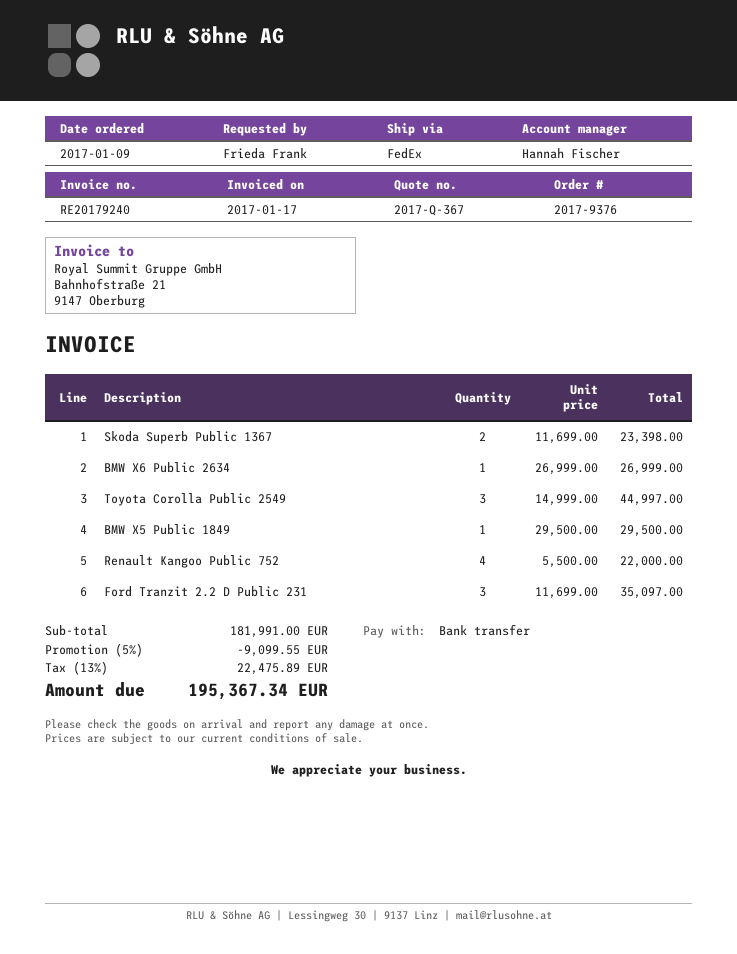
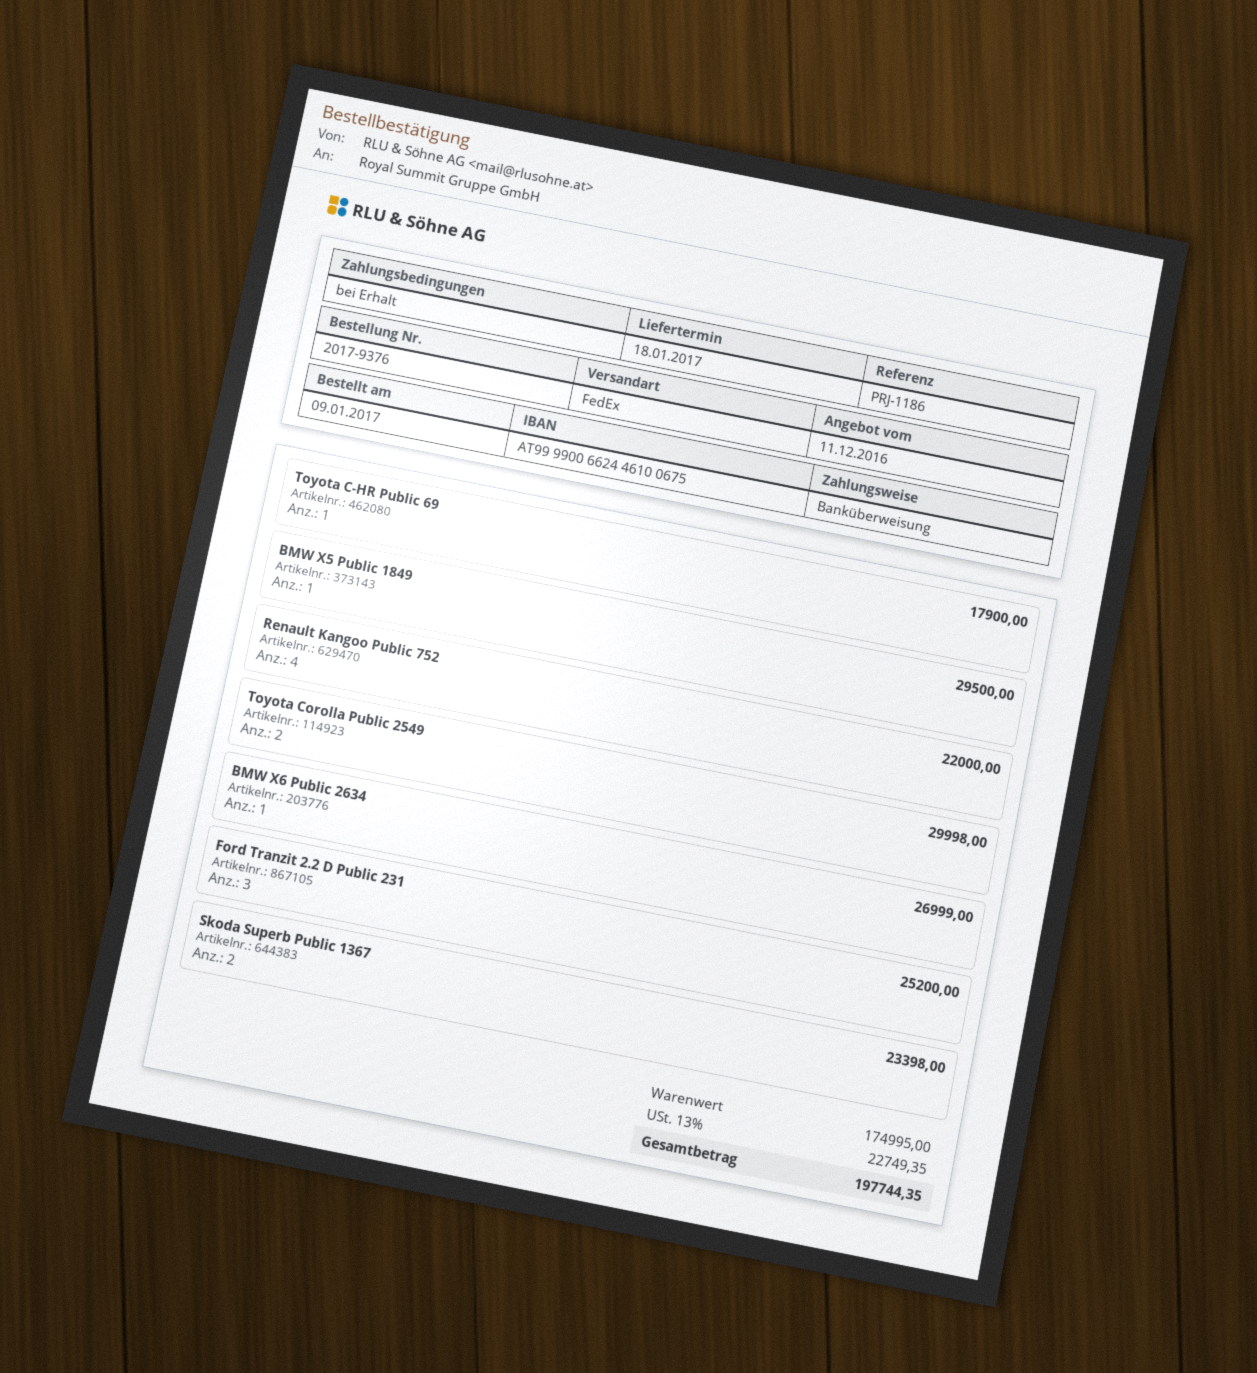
Toyota Corolla Public 2549: 3 for 44997.00 -> 2 for 29998.00
Ford Tranzit 2.2 D Public 231: 3 for 35097.00 -> 3 for 25200.00
Toyota C-HR Public 69: none -> 1 for 17900.00
subtotal: 181991.00 -> 174995.00
discount: 5% = 9099.55 -> none
tax: 13% = 22475.89 -> 13% = 22749.35
total: 195367.34 -> 197744.35

